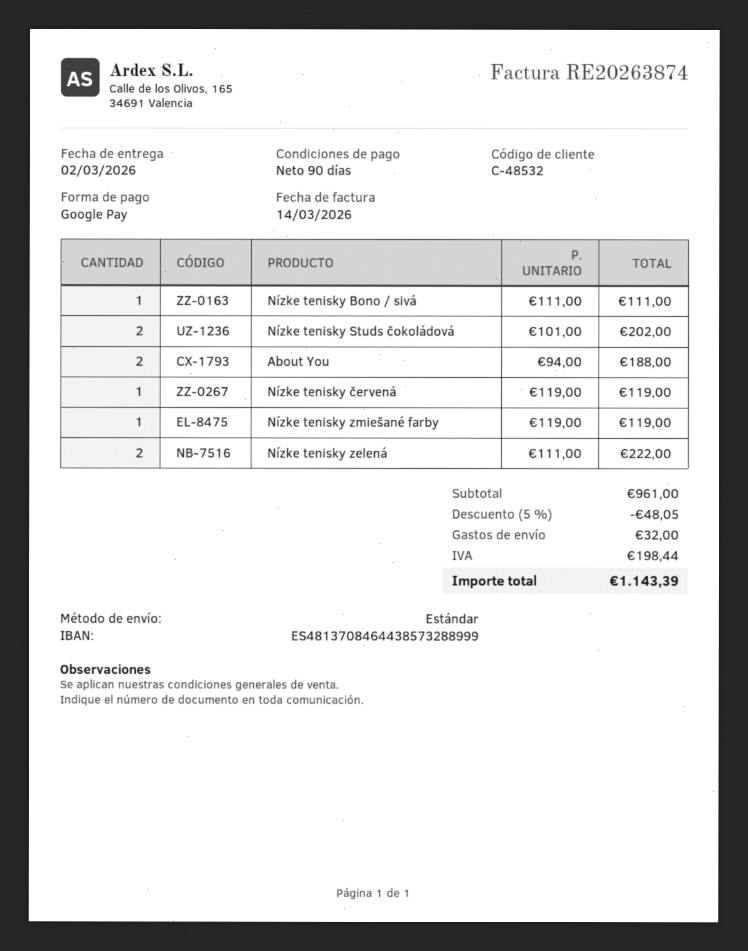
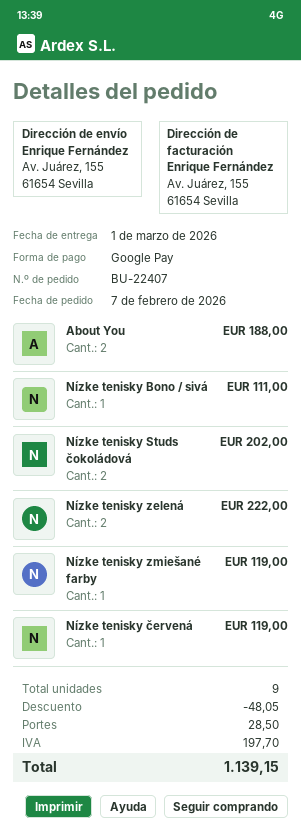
delivery date: 2026-03-02 -> 2026-03-01
shipping: 32.00 -> 28.50
tax: 198.44 -> 197.70
total: 1143.39 -> 1139.15

